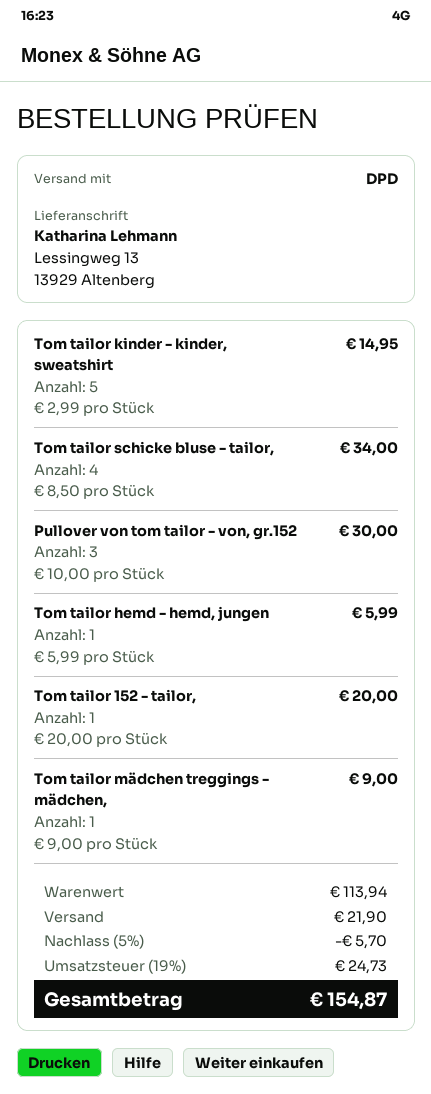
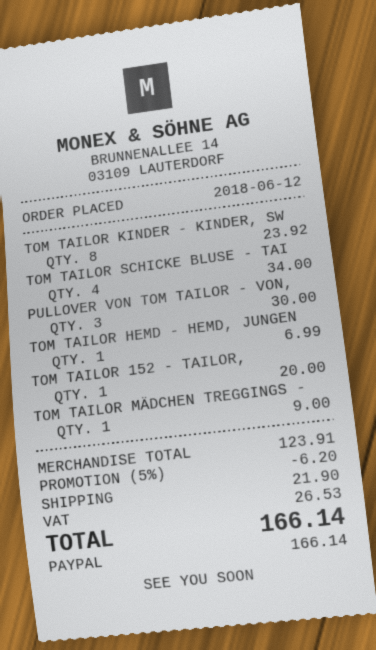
Tom tailor kinder - kinder, sweatshirt: 5 for 14.95 -> 8 for 23.92
Tom tailor hemd - hemd, jungen: 1 for 5.99 -> 1 for 6.99
subtotal: 113.94 -> 123.91
discount: 5% = 5.70 -> 5% = 6.20
tax: 24.73 -> 26.53
total: 154.87 -> 166.14

